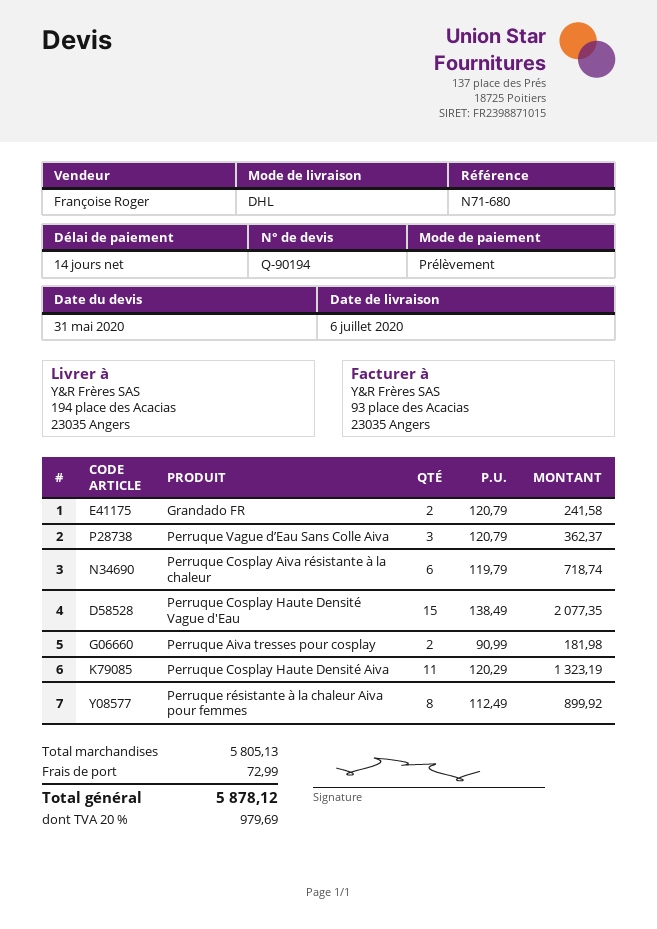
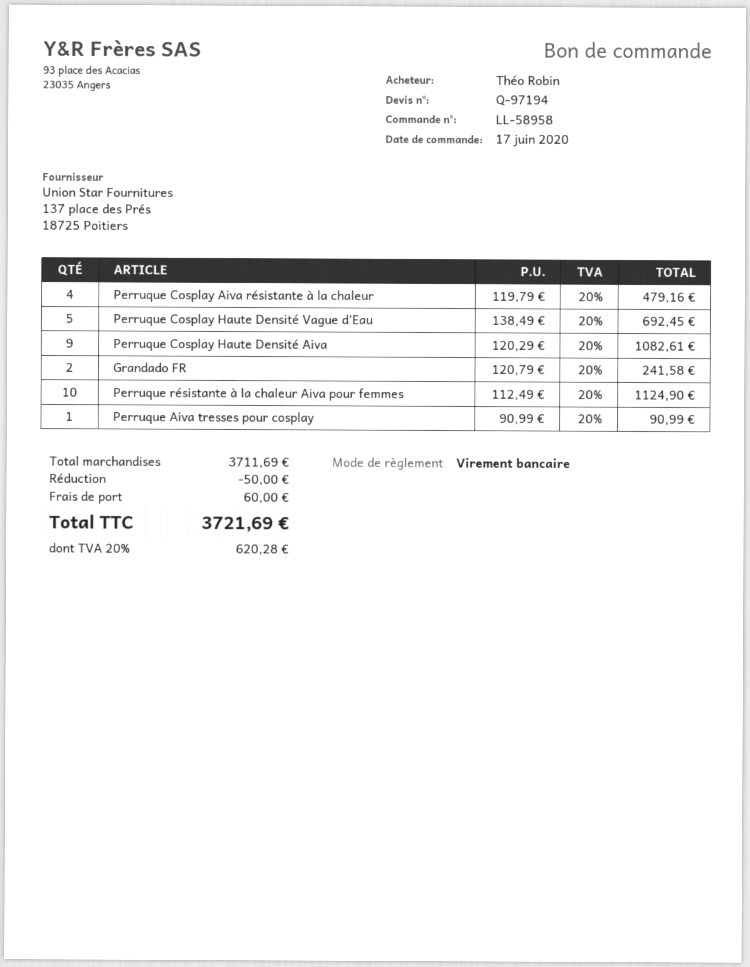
quote number: Q-90194 -> Q-97194
payment method: direct debit -> bank transfer
Perruque Vague d’Eau Sans Colle Aiva: 3 x 120.79 = 362.37 -> none
Perruque Cosplay Aiva résistante à la chaleur: 6 x 119.79 = 718.74 -> 4 x 119.79 = 479.16
Perruque Cosplay Haute Densité Vague d'Eau: 15 x 138.49 = 2077.35 -> 5 x 138.49 = 692.45
Perruque Aiva tresses pour cosplay: 2 x 90.99 = 181.98 -> 1 x 90.99 = 90.99
Perruque Cosplay Haute Densité Aiva: 11 x 120.29 = 1323.19 -> 9 x 120.29 = 1082.61
Perruque résistante à la chaleur Aiva pour femmes: 8 x 112.49 = 899.92 -> 10 x 112.49 = 1124.90
subtotal: 5805.13 -> 3711.69
discount: none -> 50.00
shipping: 72.99 -> 60.00
tax: 20% = 979.69 -> 20% = 620.28
total: 5878.12 -> 3721.69

